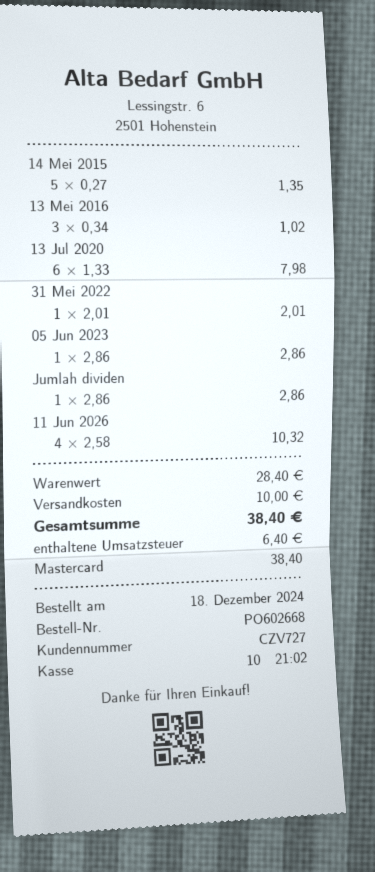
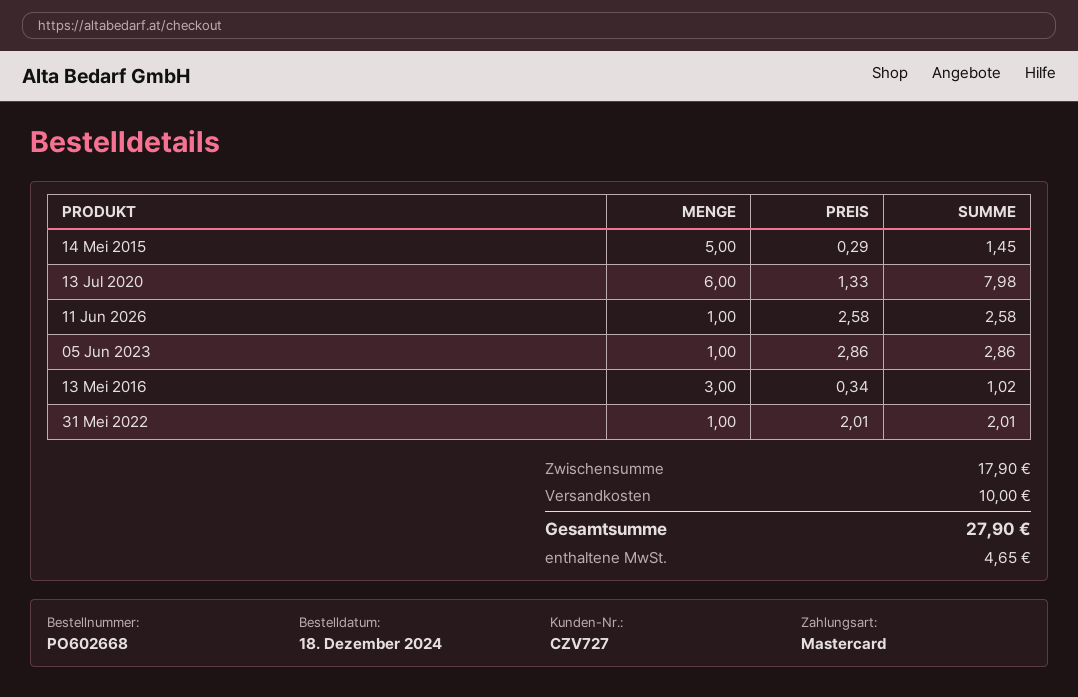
14 Mei 2015: 5 x 0.27 = 1.35 -> 5 x 0.29 = 1.45
Jumlah dividen: 1 x 2.86 = 2.86 -> none
11 Jun 2026: 4 x 2.58 = 10.32 -> 1 x 2.58 = 2.58
subtotal: 28.40 -> 17.90
tax: 6.40 -> 4.65
total: 38.40 -> 27.90

